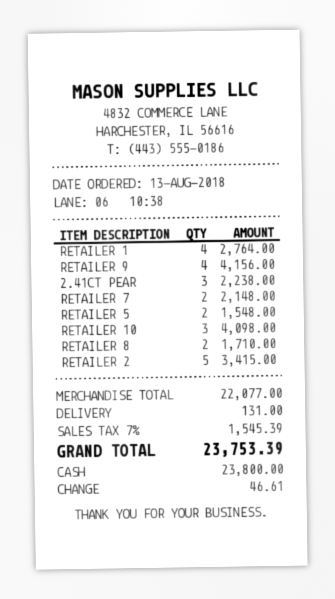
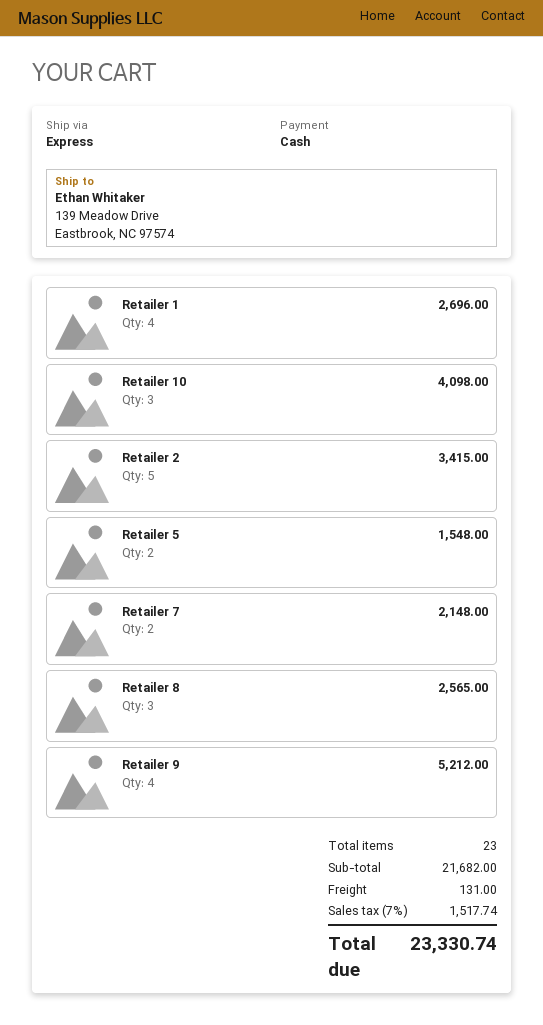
RETAILER 1: 4 for 2764.00 -> 4 for 2696.00
RETAILER 9: 4 for 4156.00 -> 4 for 5212.00
2.41CT PEAR: 3 for 2238.00 -> none
RETAILER 8: 2 for 1710.00 -> 3 for 2565.00
subtotal: 22077.00 -> 21682.00
tax: 7% = 1545.39 -> 7% = 1517.74
total: 23753.39 -> 23330.74

